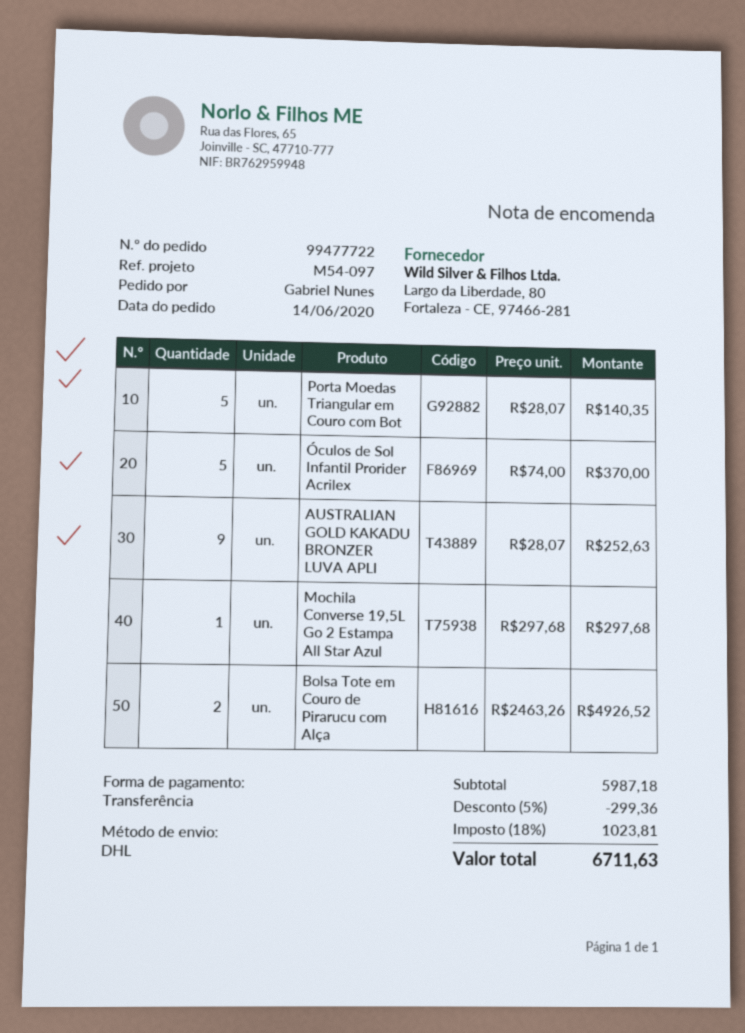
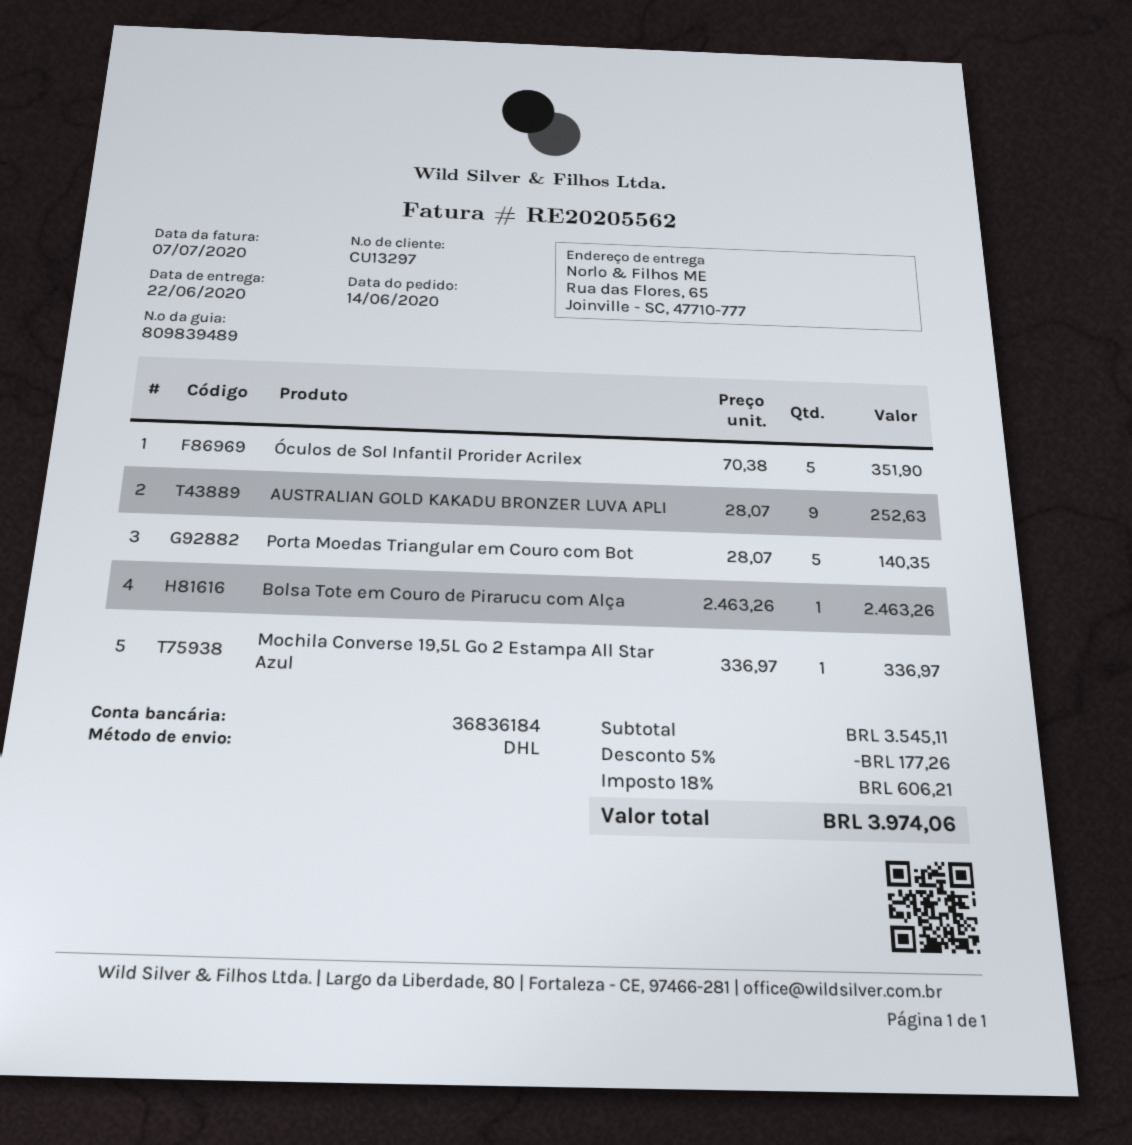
Óculos de Sol Infantil Prorider Acrilex: 5 x 74.00 = 370.00 -> 5 x 70.38 = 351.90
Mochila Converse 19,5L Go 2 Estampa All Star Azul: 1 x 297.68 = 297.68 -> 1 x 336.97 = 336.97
Bolsa Tote em Couro de Pirarucu com Alça: 2 x 2463.26 = 4926.52 -> 1 x 2463.26 = 2463.26
subtotal: 5987.18 -> 3545.11
discount: 5% = 299.36 -> 5% = 177.26
tax: 18% = 1023.81 -> 18% = 606.21
total: 6711.63 -> 3974.06

